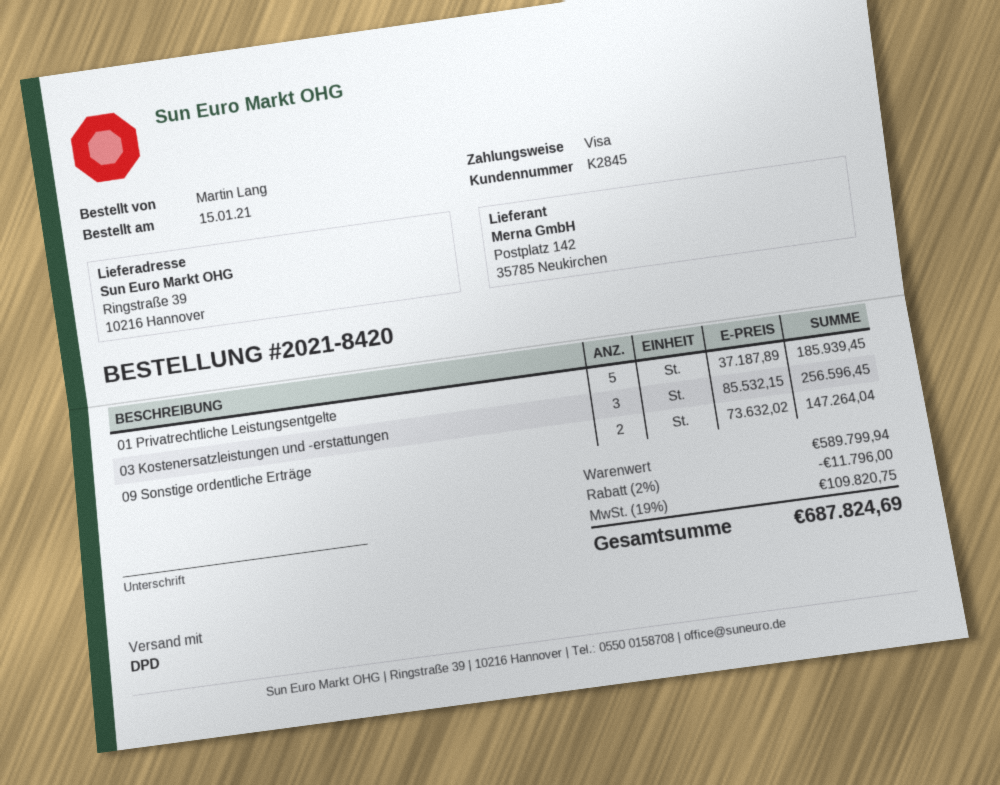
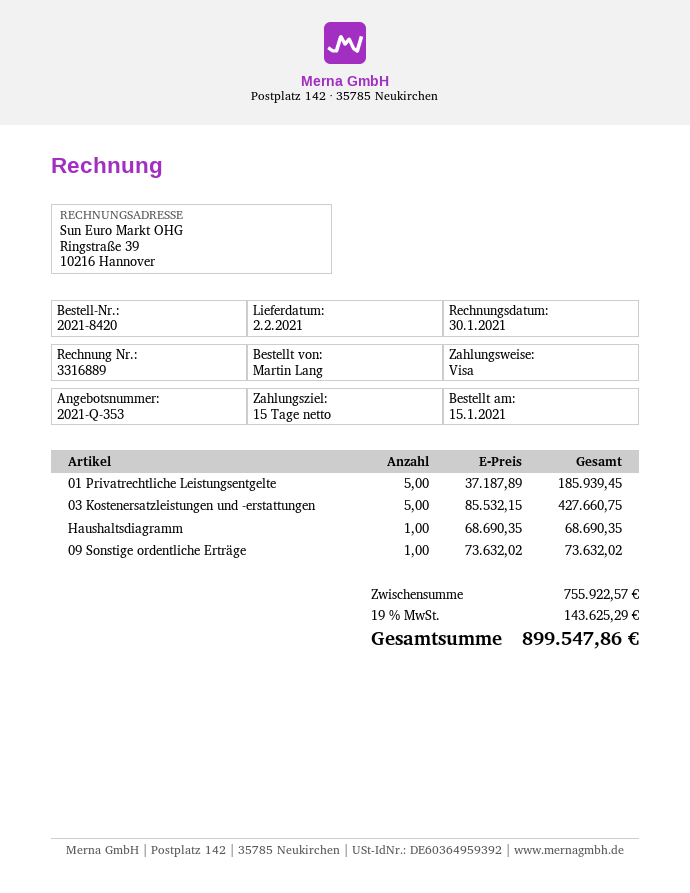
03 Kostenersatzleistungen und -erstattungen: 3 x 85532.15 = 256596.45 -> 5 x 85532.15 = 427660.75
09 Sonstige ordentliche Erträge: 2 x 73632.02 = 147264.04 -> 1 x 73632.02 = 73632.02
Haushaltsdiagramm: none -> 1 x 68690.35 = 68690.35
subtotal: 589799.94 -> 755922.57
discount: 2% = 11796.00 -> none
tax: 19% = 109820.75 -> 19% = 143625.29
total: 687824.69 -> 899547.86

